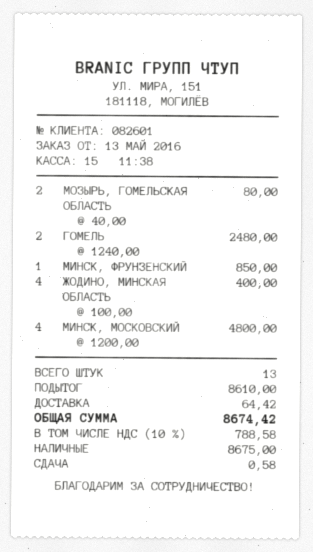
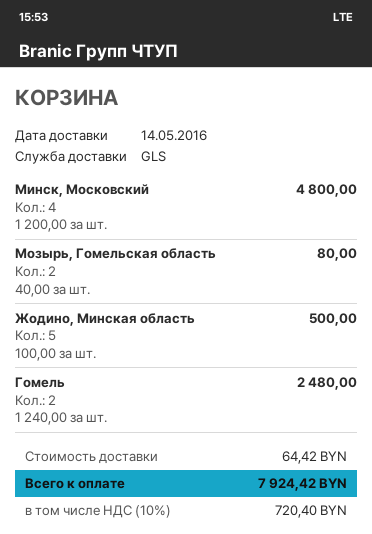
МИНСК, ФРУНЗЕНСКИЙ: 1 x 850.00 = 850.00 -> none
ЖОДИНО, МИНСКАЯ ОБЛАСТЬ: 4 x 100.00 = 400.00 -> 5 x 100.00 = 500.00
tax: 10% = 788.58 -> 10% = 720.40
total: 8674.42 -> 7924.42

